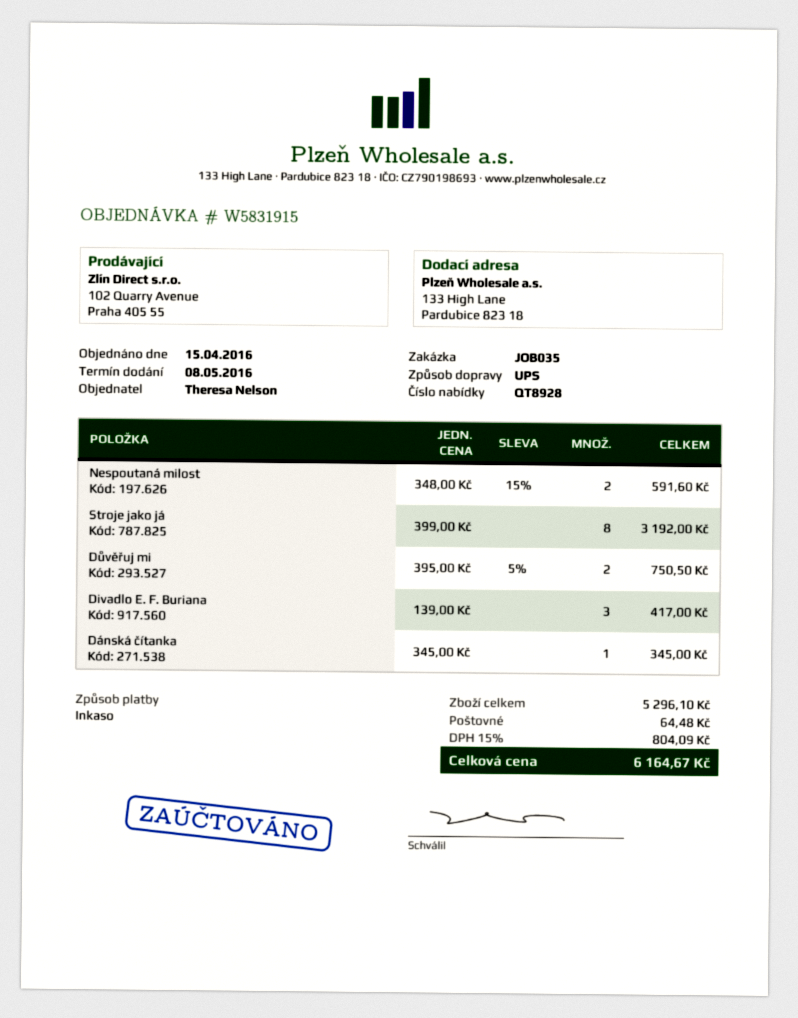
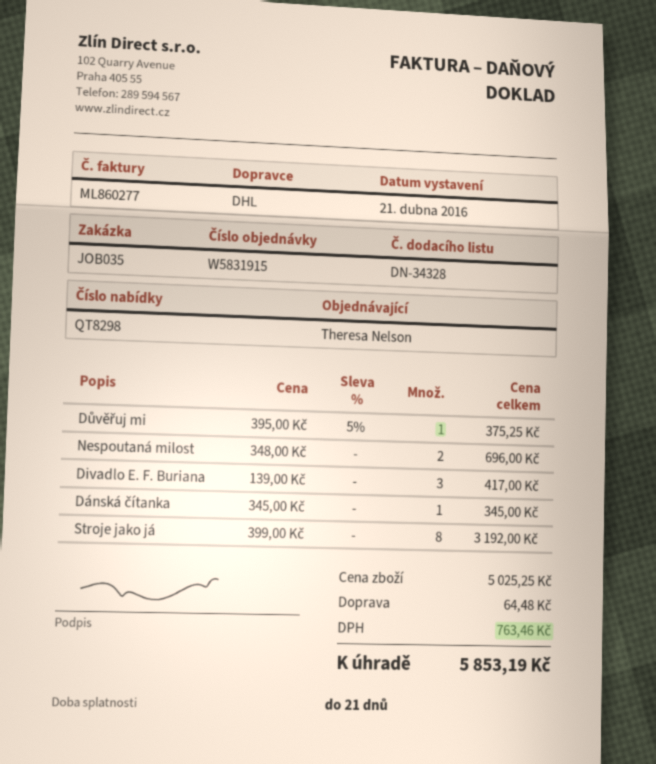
quote number: QT8928 -> QT8298
shipping method: UPS -> DHL
Nespoutaná milost: 2 x 348.00 - 15% = 591.60 -> 2 x 348.00 = 696.00
Důvěřuj mi: 2 x 395.00 - 5% = 750.50 -> 1 x 395.00 - 5% = 375.25
subtotal: 5296.10 -> 5025.25
tax: 804.09 -> 763.46
total: 6164.67 -> 5853.19

